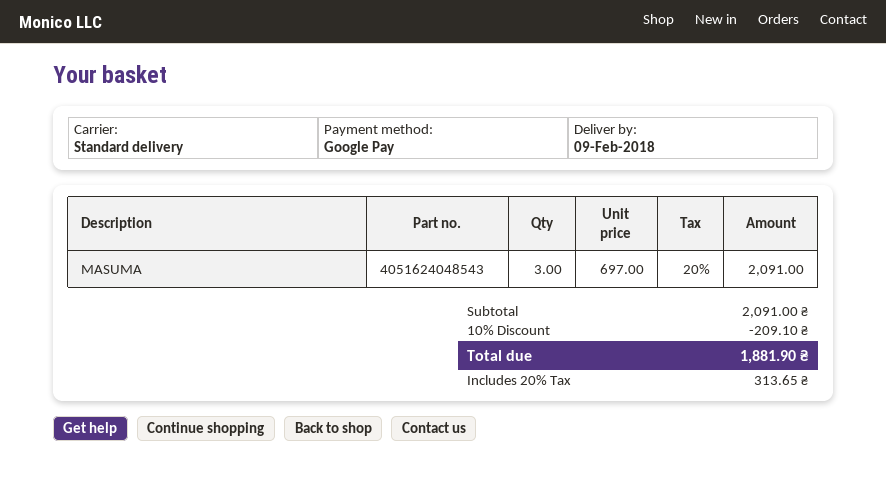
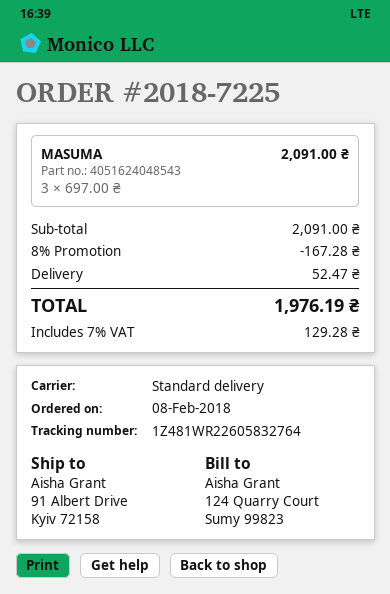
discount: 10% = 209.10 -> 8% = 167.28
shipping: none -> 52.47
tax: 20% = 313.65 -> 7% = 129.28
total: 1881.90 -> 1976.19

